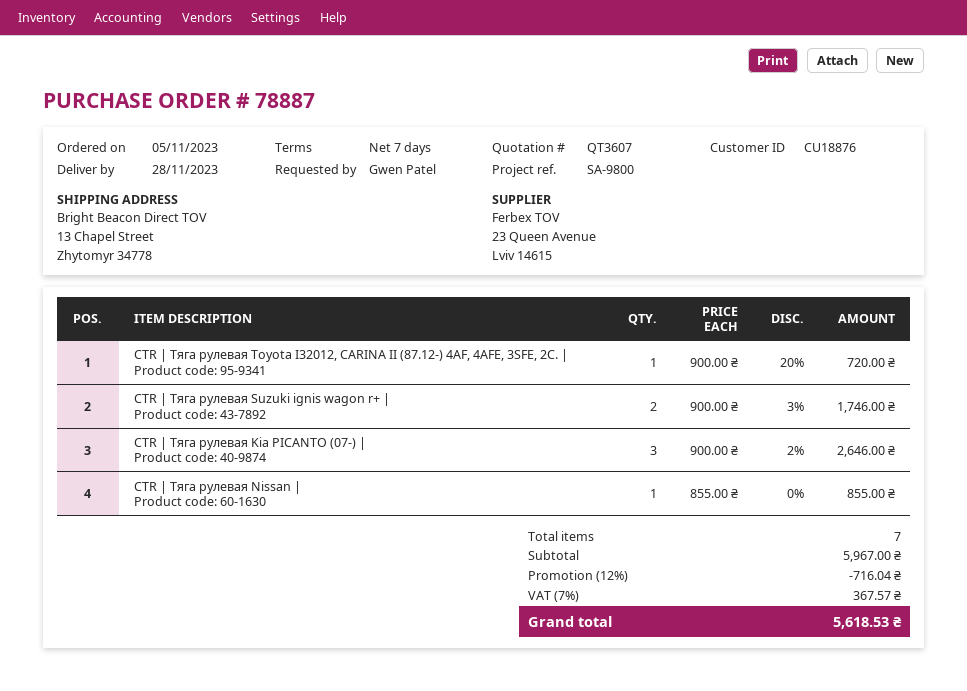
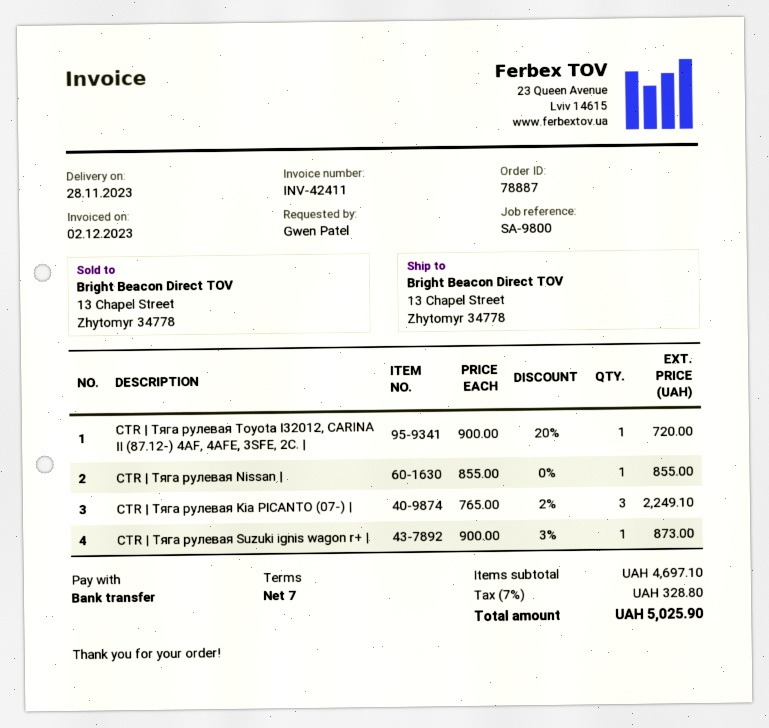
CTR | Тяга рулевая Suzuki ignis wagon r+ |: 2 x 900.00 - 3% = 1746.00 -> 1 x 900.00 - 3% = 873.00
CTR | Тяга рулевая Kia PICANTO (07-) |: 3 x 900.00 - 2% = 2646.00 -> 3 x 765.00 - 2% = 2249.10
subtotal: 5967.00 -> 4697.10
discount: 12% = 716.04 -> none
tax: 7% = 367.57 -> 7% = 328.80
total: 5618.53 -> 5025.90

